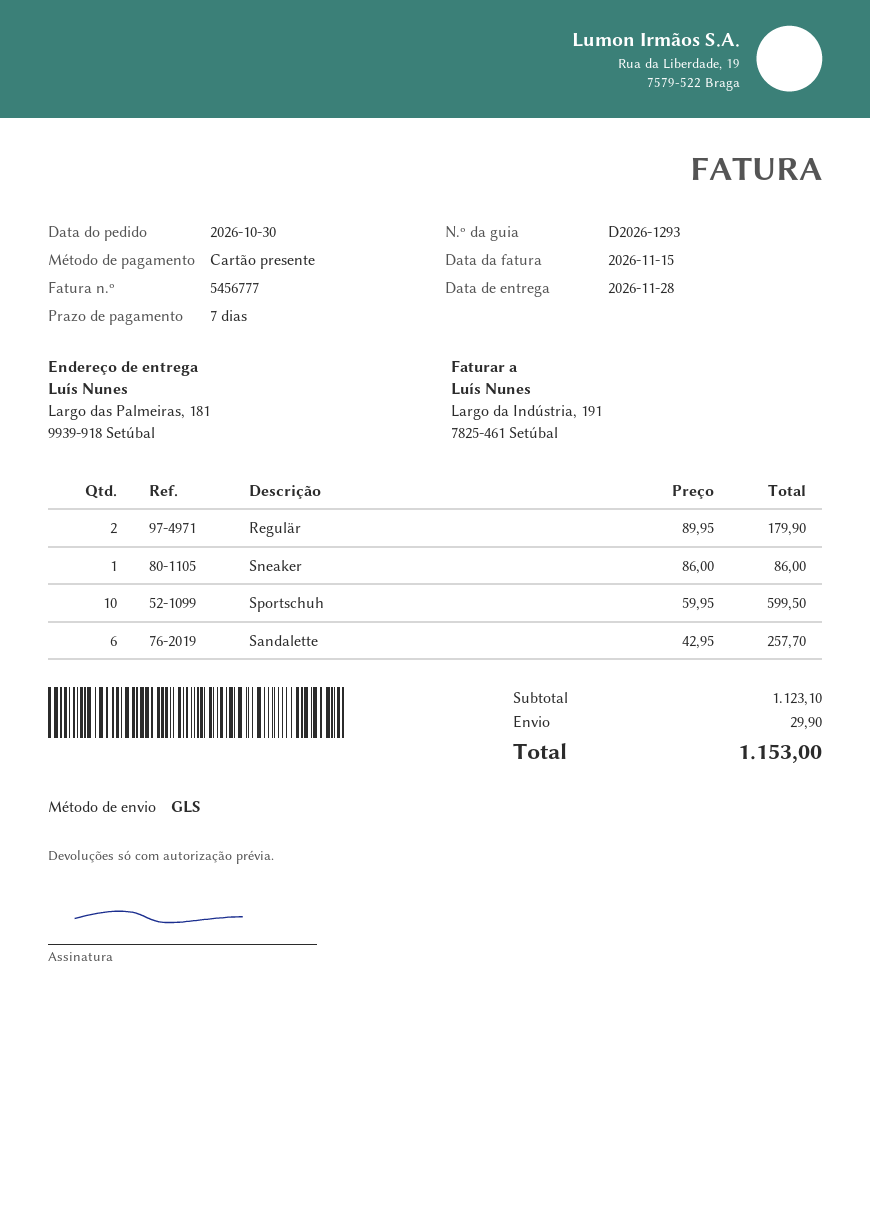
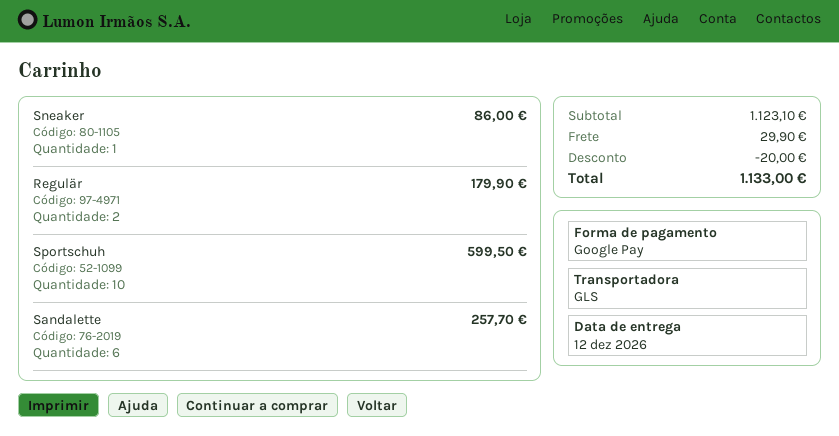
delivery date: 2026-11-28 -> 2026-12-12
payment method: gift card -> Google Pay
discount: none -> 20.00
total: 1153.00 -> 1133.00

